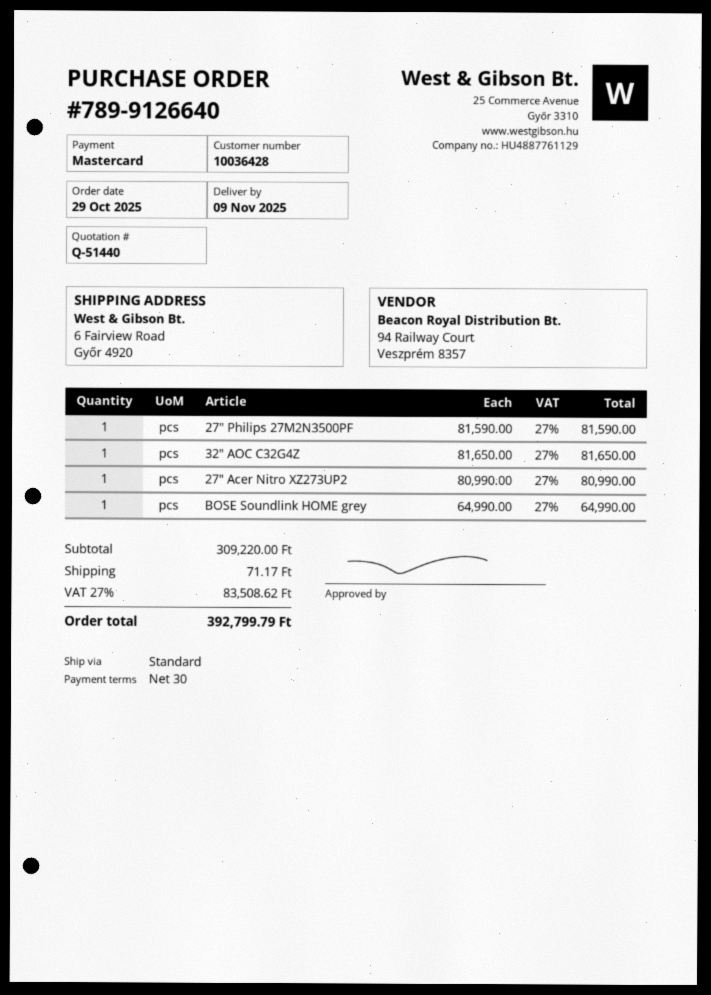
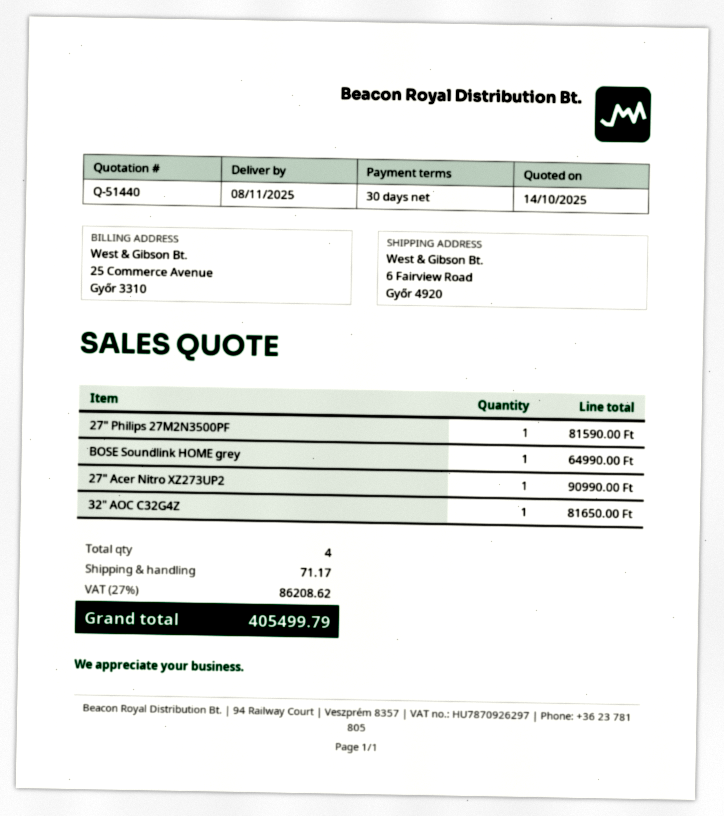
delivery date: 2025-11-09 -> 2025-11-08
27" Acer Nitro XZ273UP2: 1 for 80990.00 -> 1 for 90990.00
tax: 27% = 83508.62 -> 27% = 86208.62
total: 392799.79 -> 405499.79

